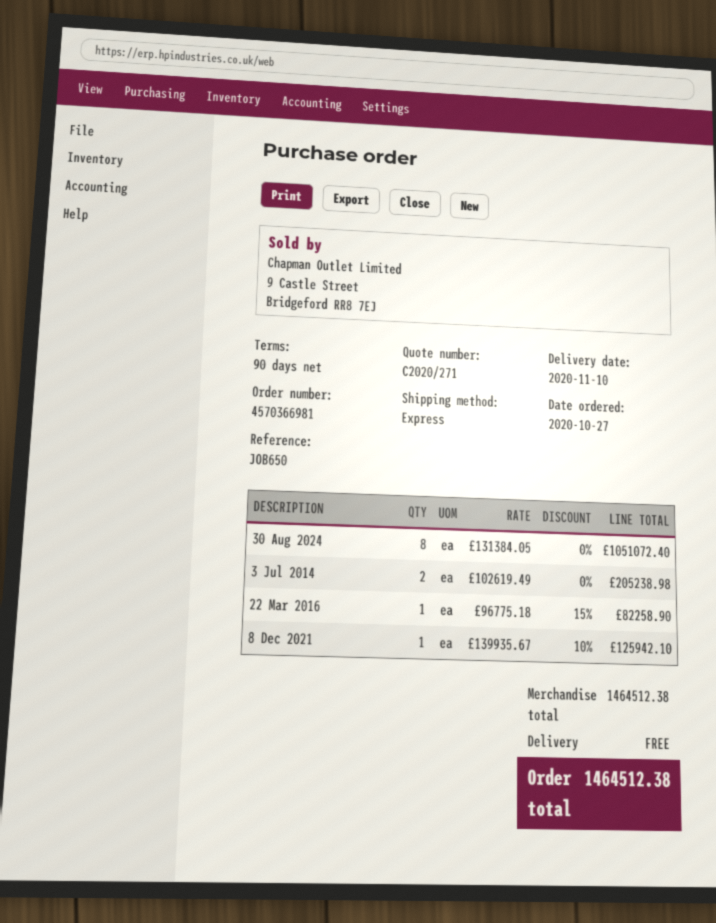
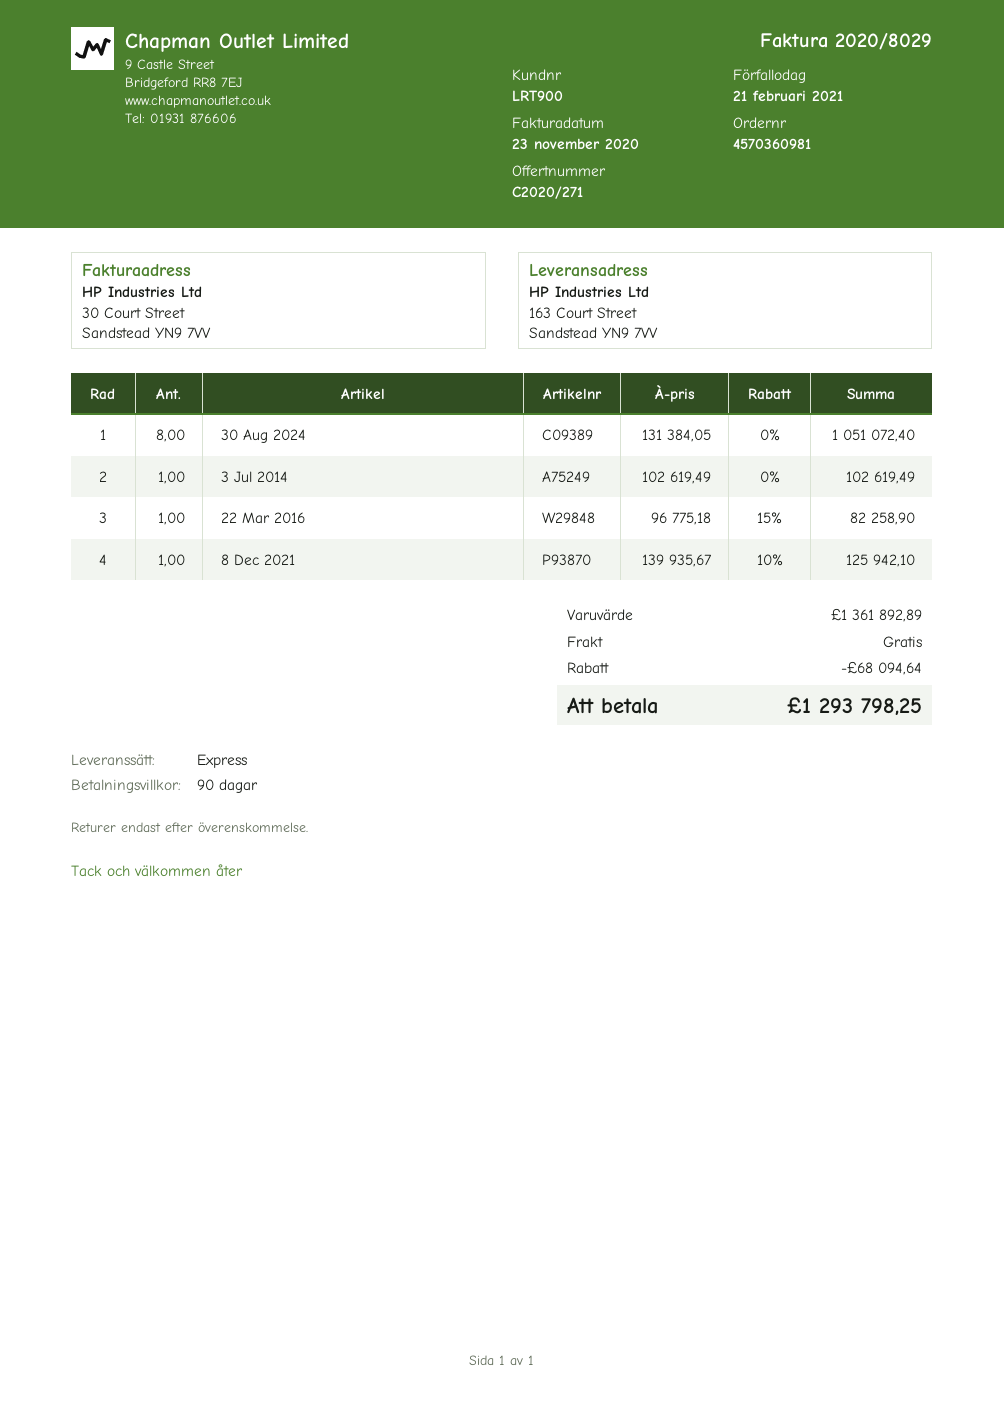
order number: 4570366981 -> 4570360981
3 Jul 2014: 2 x 102619.49 = 205238.98 -> 1 x 102619.49 = 102619.49
subtotal: 1464512.38 -> 1361892.89
discount: none -> 68094.64
total: 1464512.38 -> 1293798.25

